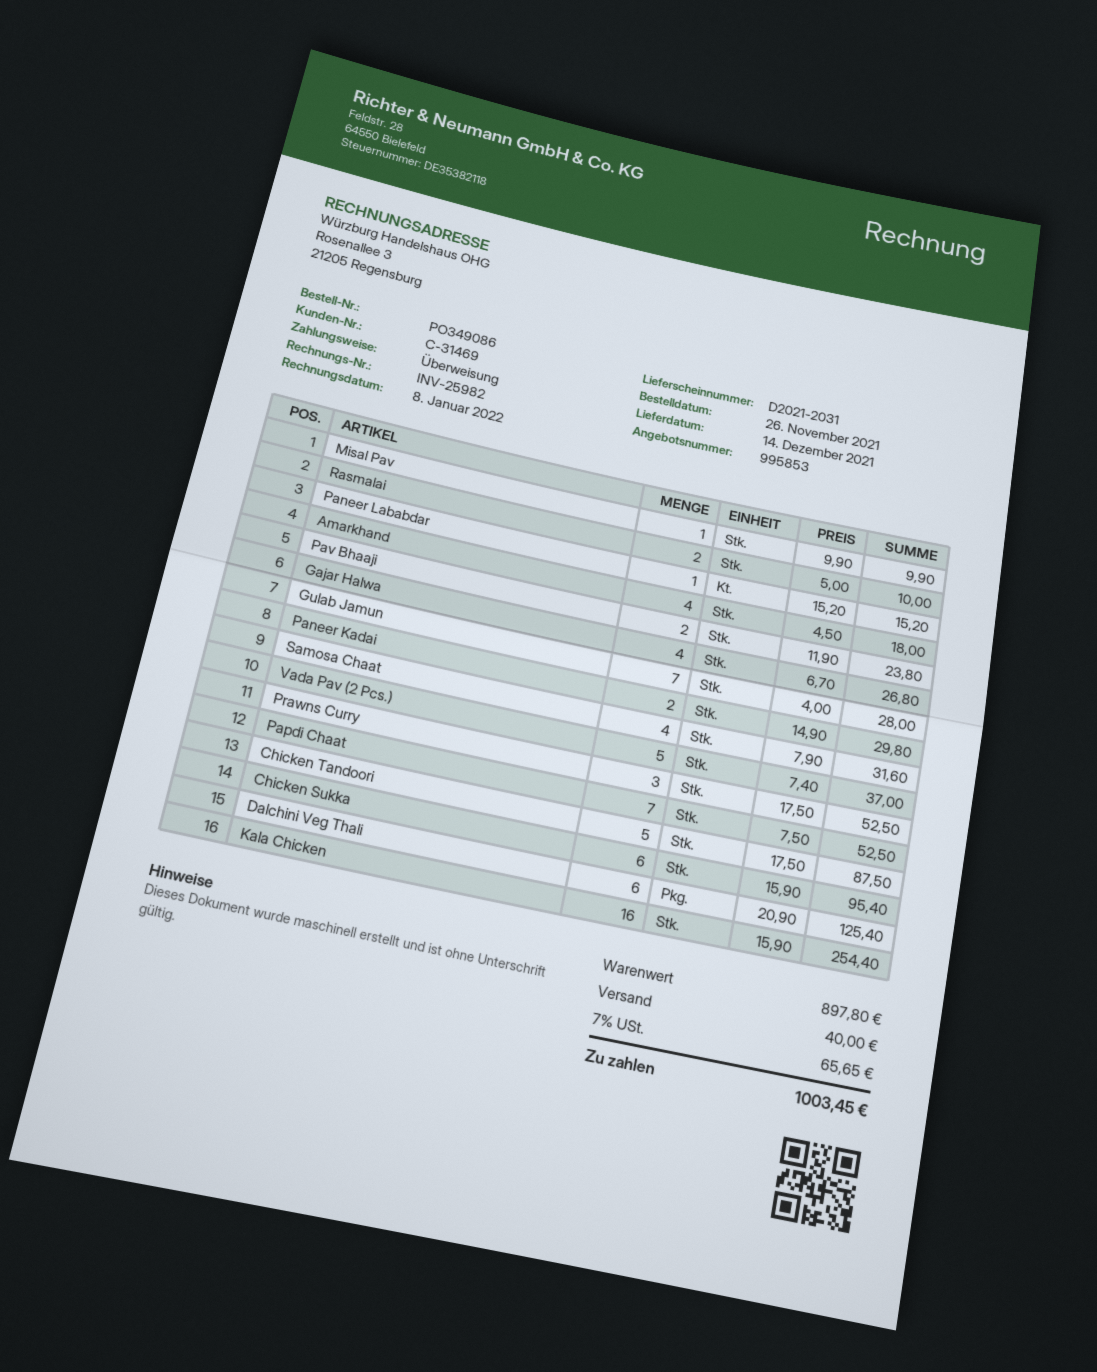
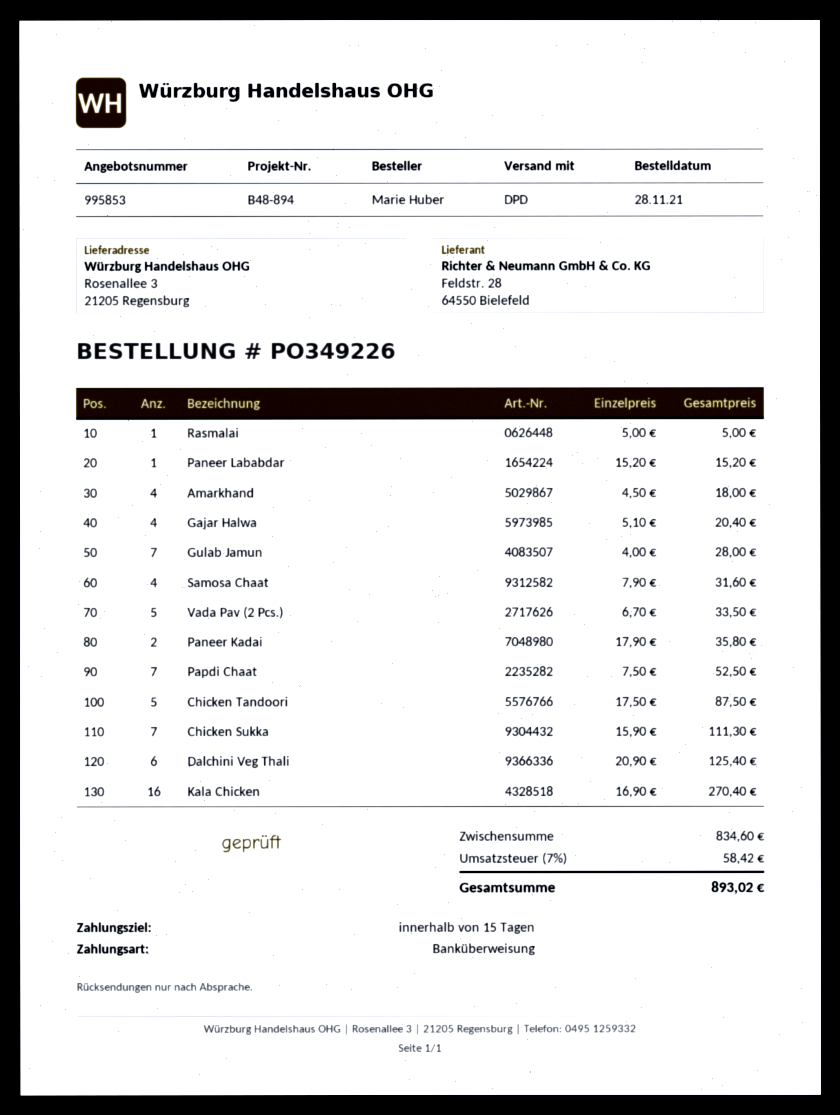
order number: PO349086 -> PO349226
order date: 2021-11-26 -> 2021-11-28
Misal Pav: 1 x 9.90 = 9.90 -> none
Rasmalai: 2 x 5.00 = 10.00 -> 1 x 5.00 = 5.00
Pav Bhaaji: 2 x 11.90 = 23.80 -> none
Gajar Halwa: 4 x 6.70 = 26.80 -> 4 x 5.10 = 20.40
Paneer Kadai: 2 x 14.90 = 29.80 -> 2 x 17.90 = 35.80
Vada Pav (2 Pcs.): 5 x 7.40 = 37.00 -> 5 x 6.70 = 33.50
Prawns Curry: 3 x 17.50 = 52.50 -> none
Chicken Sukka: 6 x 15.90 = 95.40 -> 7 x 15.90 = 111.30
Kala Chicken: 16 x 15.90 = 254.40 -> 16 x 16.90 = 270.40
subtotal: 897.80 -> 834.60
shipping: 40.00 -> none
tax: 7% = 65.65 -> 7% = 58.42
total: 1003.45 -> 893.02

